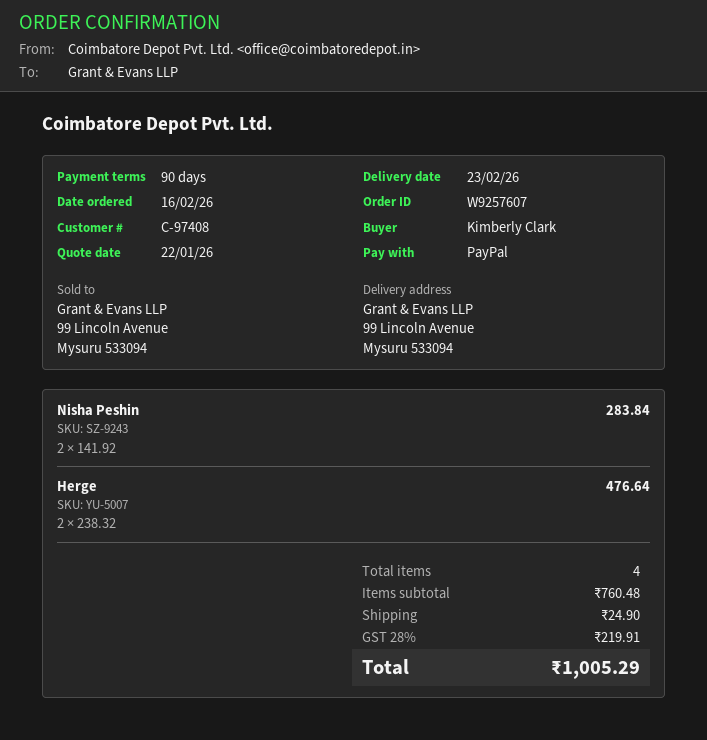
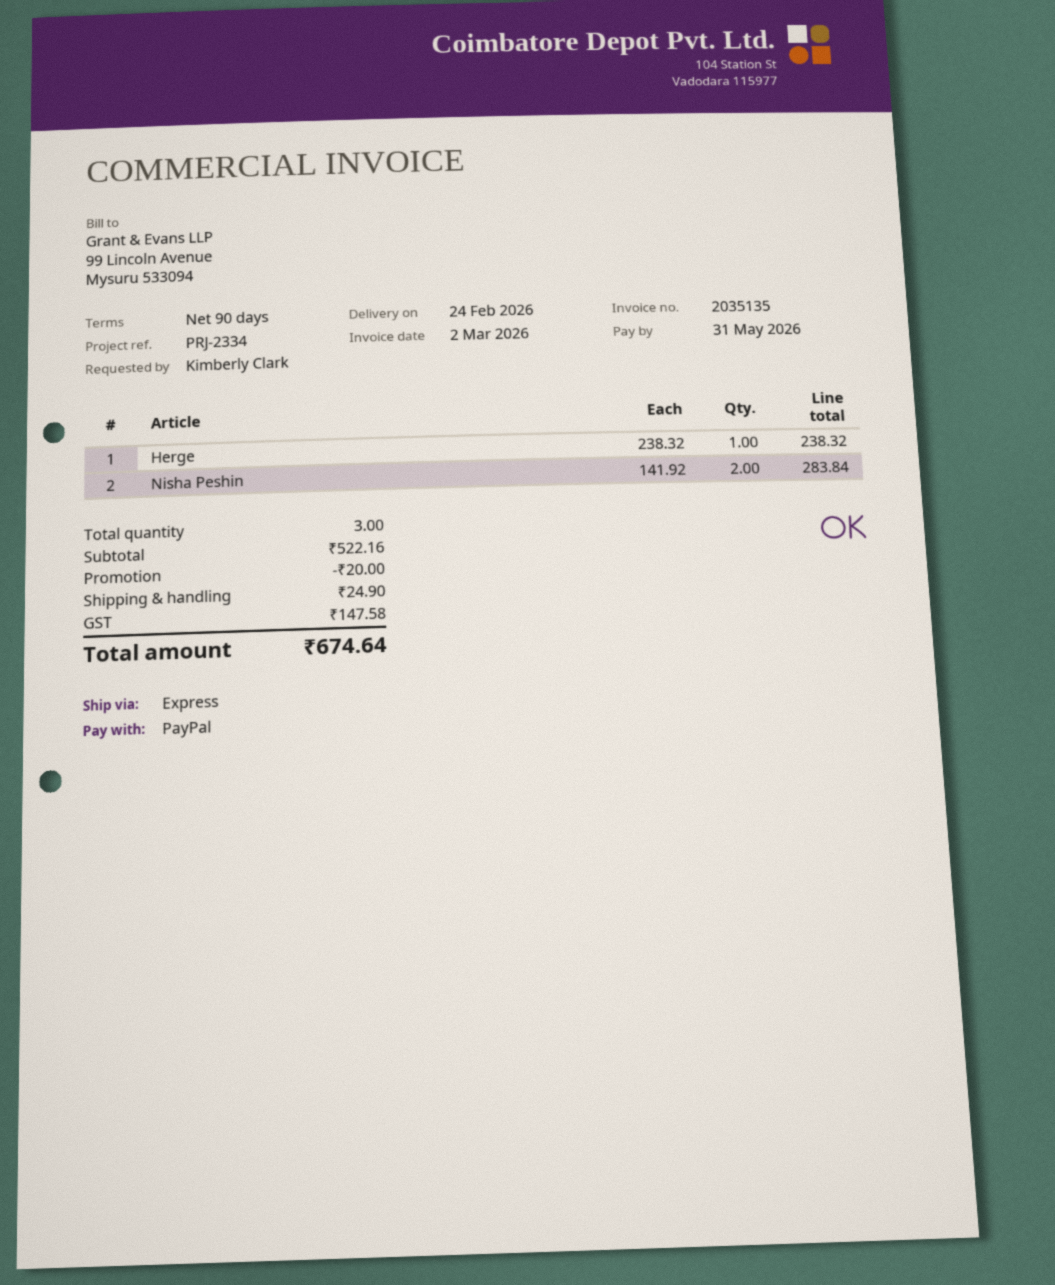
delivery date: 2026-02-23 -> 2026-02-24
Herge: 2 x 238.32 = 476.64 -> 1 x 238.32 = 238.32
total quantity: 4 -> 3
subtotal: 760.48 -> 522.16
discount: none -> 20.00
tax: 219.91 -> 147.58
total: 1005.29 -> 674.64

